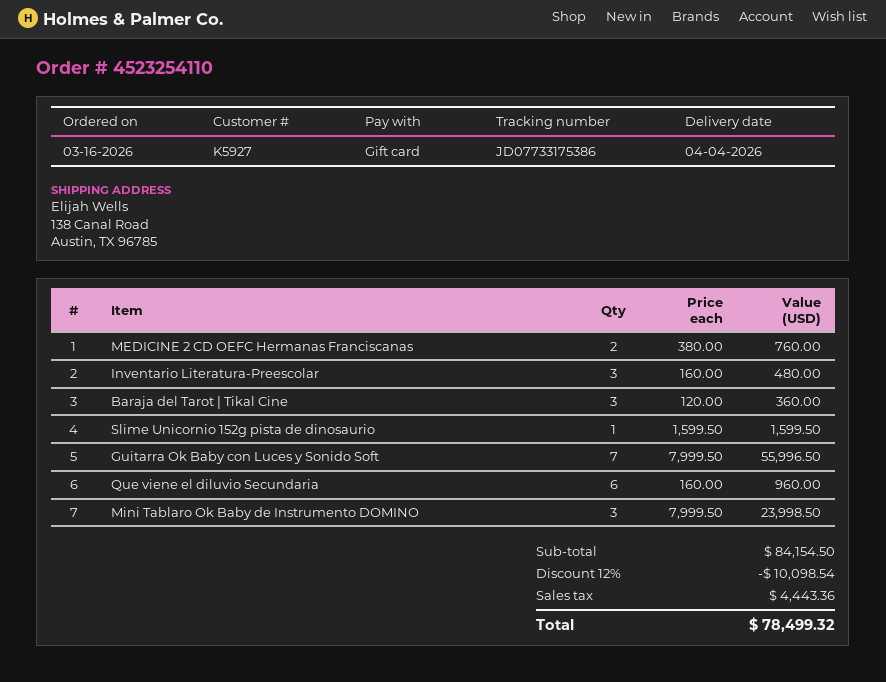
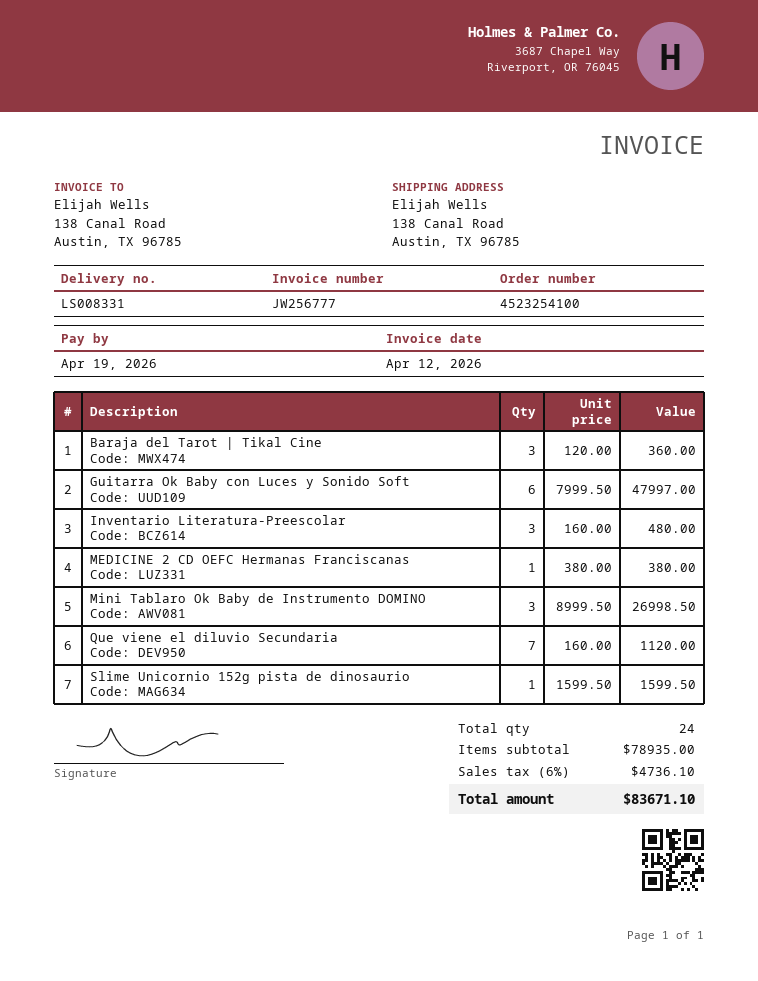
order number: 4523254110 -> 4523254100
MEDICINE 2 CD OEFC Hermanas Franciscanas: 2 x 380.00 = 760.00 -> 1 x 380.00 = 380.00
Guitarra Ok Baby con Luces y Sonido Soft: 7 x 7999.50 = 55996.50 -> 6 x 7999.50 = 47997.00
Que viene el diluvio Secundaria: 6 x 160.00 = 960.00 -> 7 x 160.00 = 1120.00
Mini Tablaro Ok Baby de Instrumento DOMINO: 3 x 7999.50 = 23998.50 -> 3 x 8999.50 = 26998.50
subtotal: 84154.50 -> 78935.00
discount: 12% = 10098.54 -> none
tax: 4443.36 -> 4736.10
total: 78499.32 -> 83671.10

